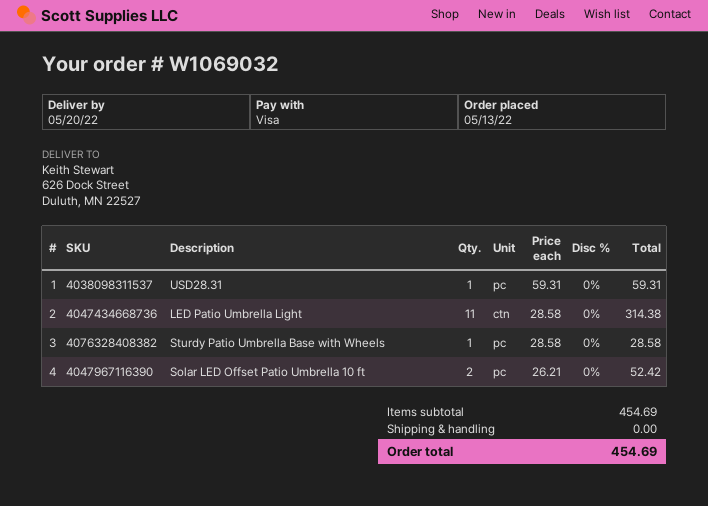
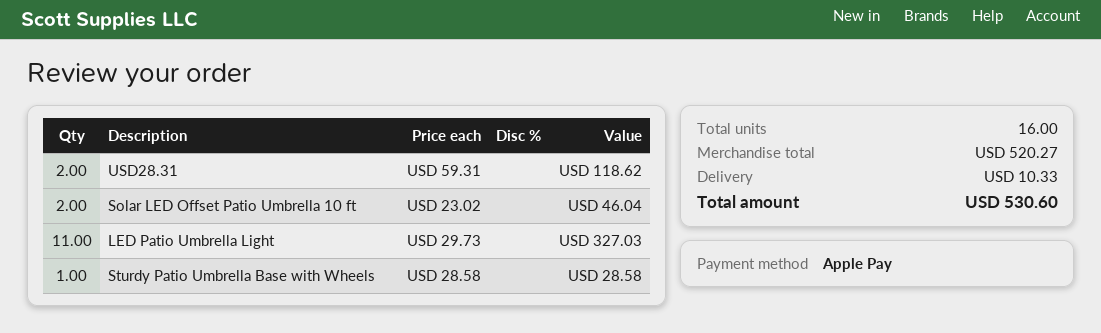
payment method: Visa -> Apple Pay
USD28.31: 1 x 59.31 = 59.31 -> 2 x 59.31 = 118.62
LED Patio Umbrella Light: 11 x 28.58 = 314.38 -> 11 x 29.73 = 327.03
Solar LED Offset Patio Umbrella 10 ft: 2 x 26.21 = 52.42 -> 2 x 23.02 = 46.04
subtotal: 454.69 -> 520.27
shipping: 0.00 -> 10.33
total: 454.69 -> 530.60

